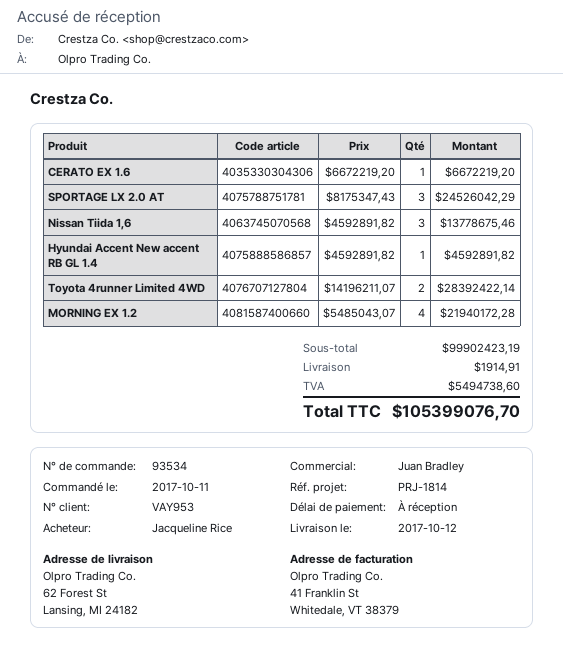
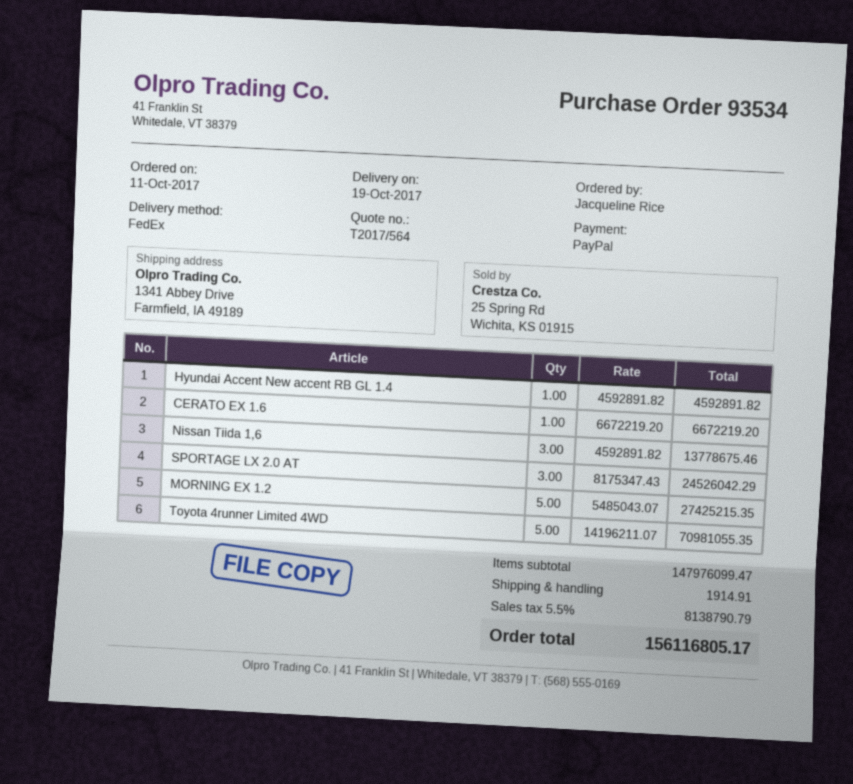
delivery date: 2017-10-12 -> 2017-10-19
ship to: 62 Forest St, Lansing, MI 24182 -> 1341 Abbey Drive, Farmfield, IA 49189
Toyota 4runner Limited 4WD: 2 x 14196211.07 = 28392422.14 -> 5 x 14196211.07 = 70981055.35
MORNING EX 1.2: 4 x 5485043.07 = 21940172.28 -> 5 x 5485043.07 = 27425215.35
subtotal: 99902423.19 -> 147976099.47
tax: 5494738.60 -> 8138790.79
total: 105399076.70 -> 156116805.17

